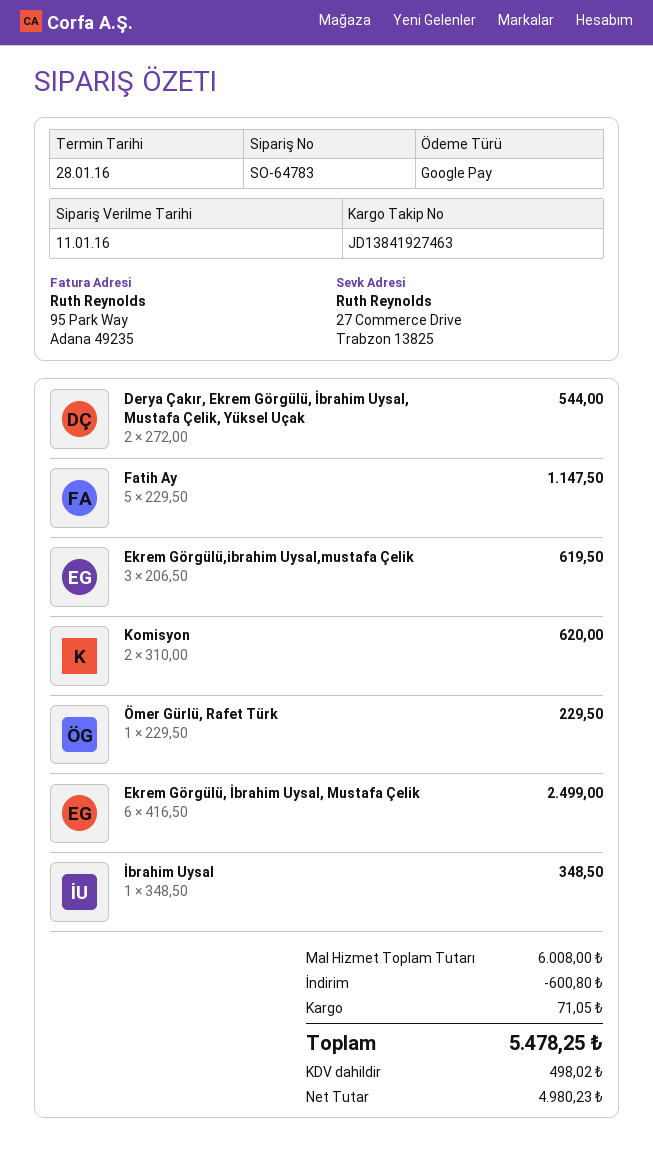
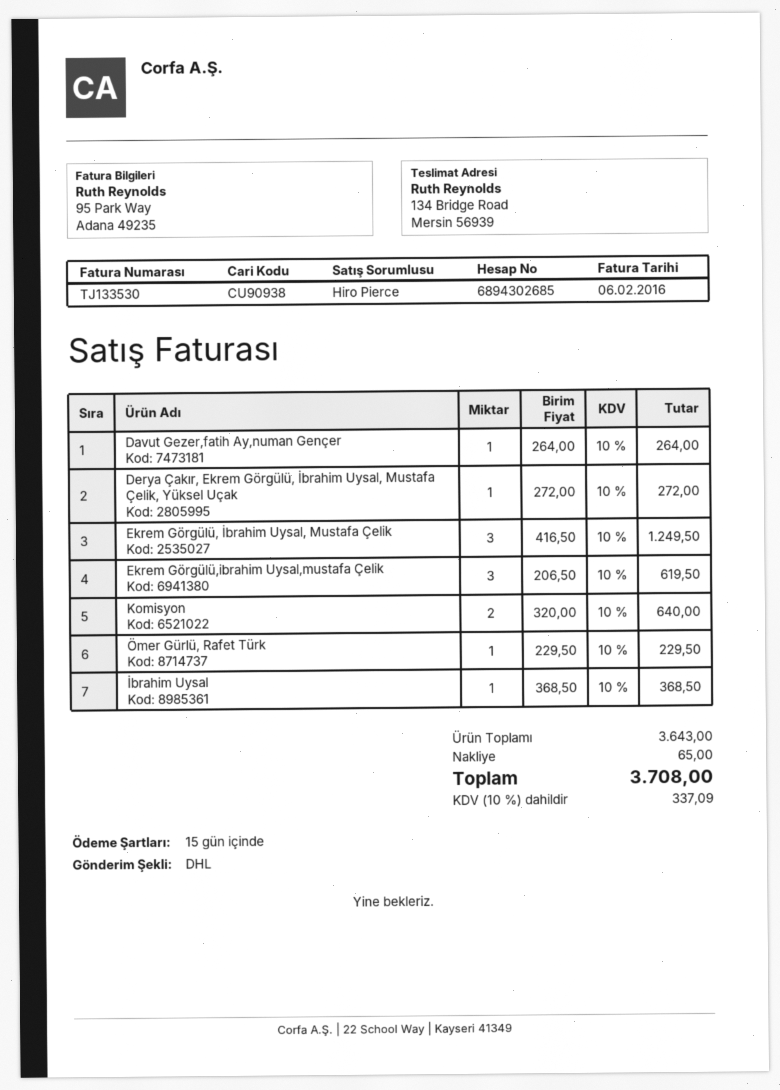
ship to: 27 Commerce Drive, Trabzon 13825 -> 134 Bridge Road, Mersin 56939
Derya Çakır, Ekrem Görgülü, İbrahim Uysal, Mustafa Çelik, Yüksel Uçak: 2 x 272.00 = 544.00 -> 1 x 272.00 = 272.00
Fatih Ay: 5 x 229.50 = 1147.50 -> none
Komisyon: 2 x 310.00 = 620.00 -> 2 x 320.00 = 640.00
Ekrem Görgülü, İbrahim Uysal, Mustafa Çelik: 6 x 416.50 = 2499.00 -> 3 x 416.50 = 1249.50
İbrahim Uysal: 1 x 348.50 = 348.50 -> 1 x 368.50 = 368.50
Davut Gezer,fatih Ay,numan Gençer: none -> 1 x 264.00 = 264.00
subtotal: 6008.00 -> 3643.00
discount: 600.80 -> none
shipping: 71.05 -> 65.00
tax: 498.02 -> 337.09
total: 5478.25 -> 3708.00

